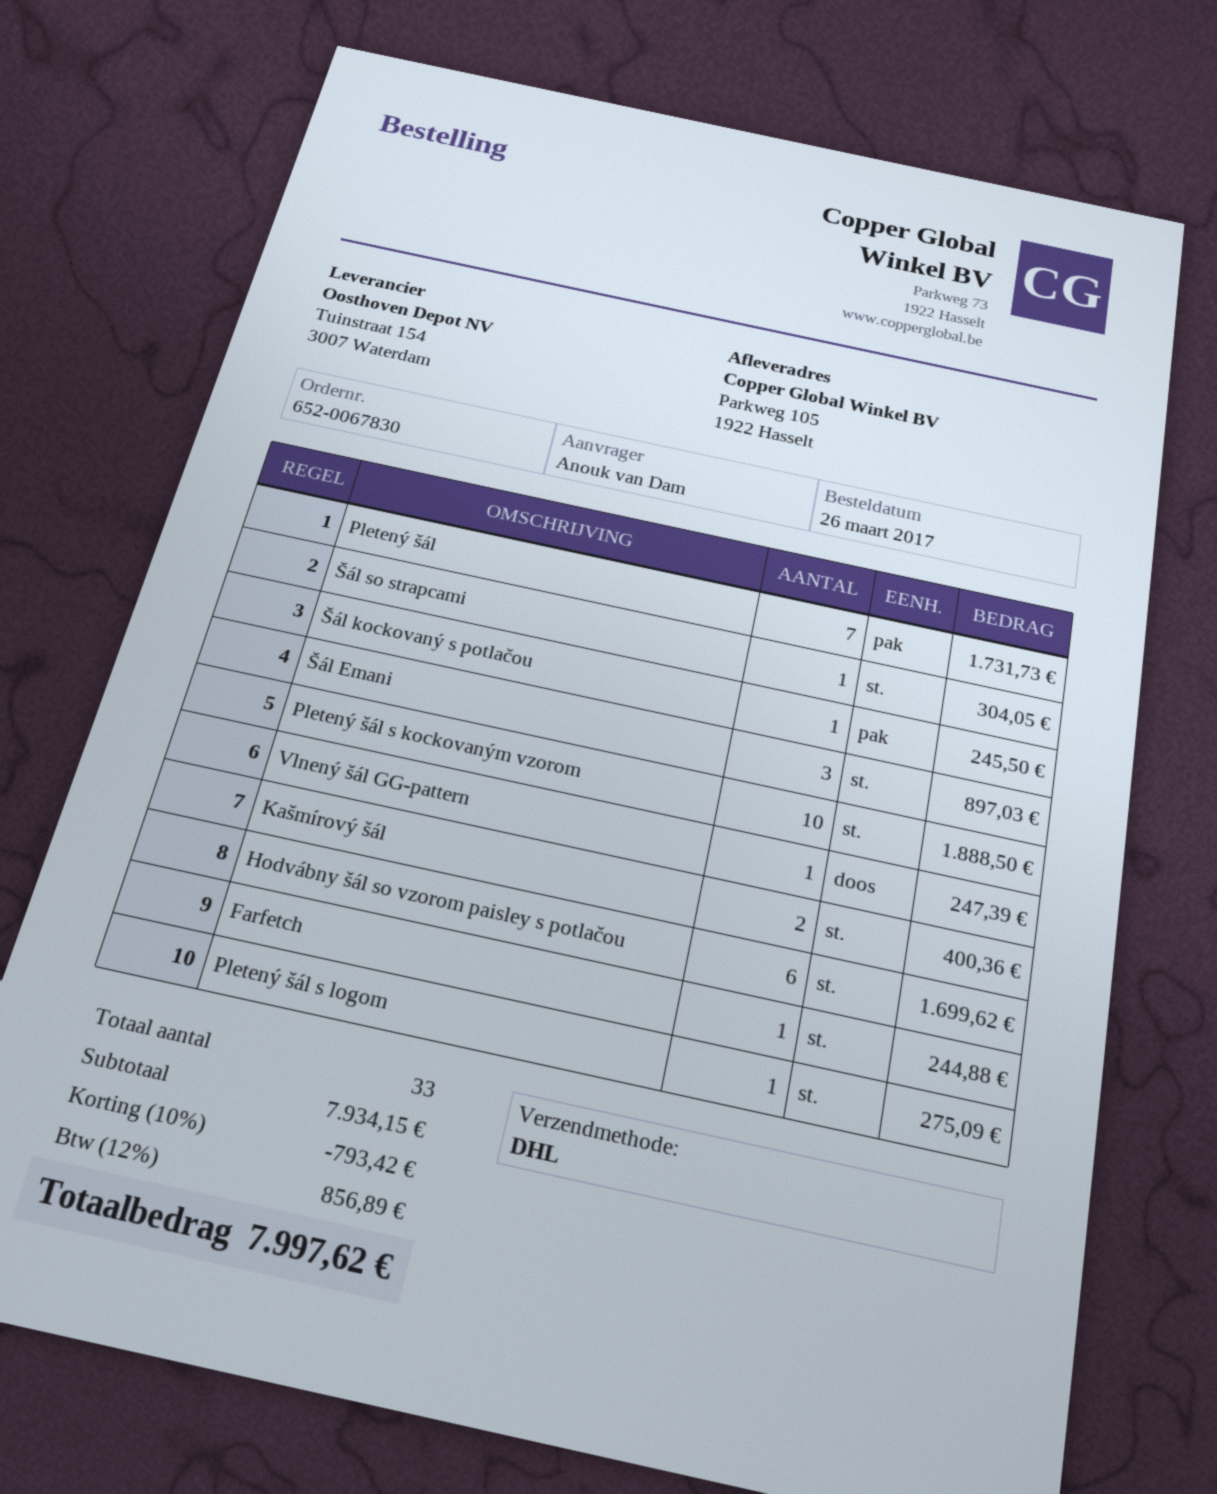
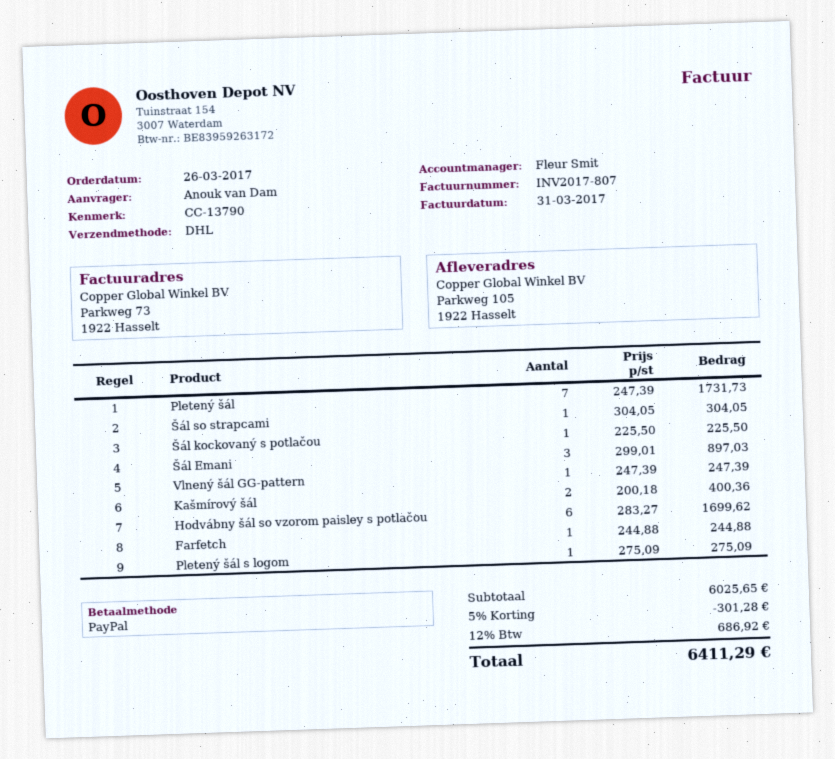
Šál kockovaný s potlačou: 1 for 245.50 -> 1 for 225.50
Pletený šál s kockovaným vzorom: 10 for 1888.50 -> none
subtotal: 7934.15 -> 6025.65
discount: 10% = 793.42 -> 5% = 301.28
tax: 12% = 856.89 -> 12% = 686.92
total: 7997.62 -> 6411.29

